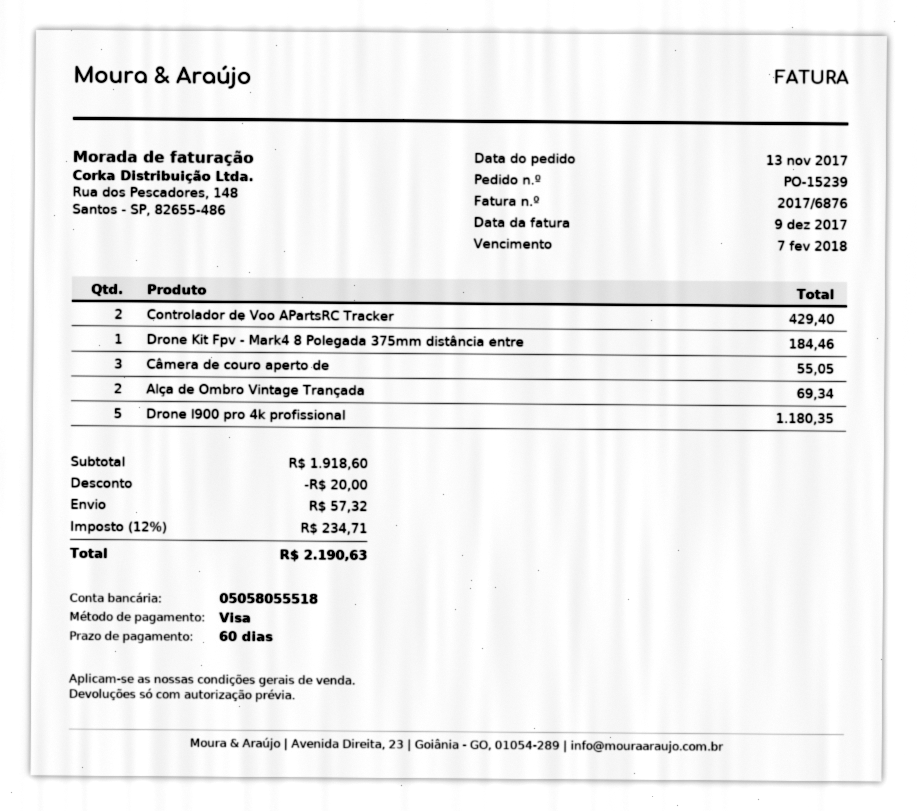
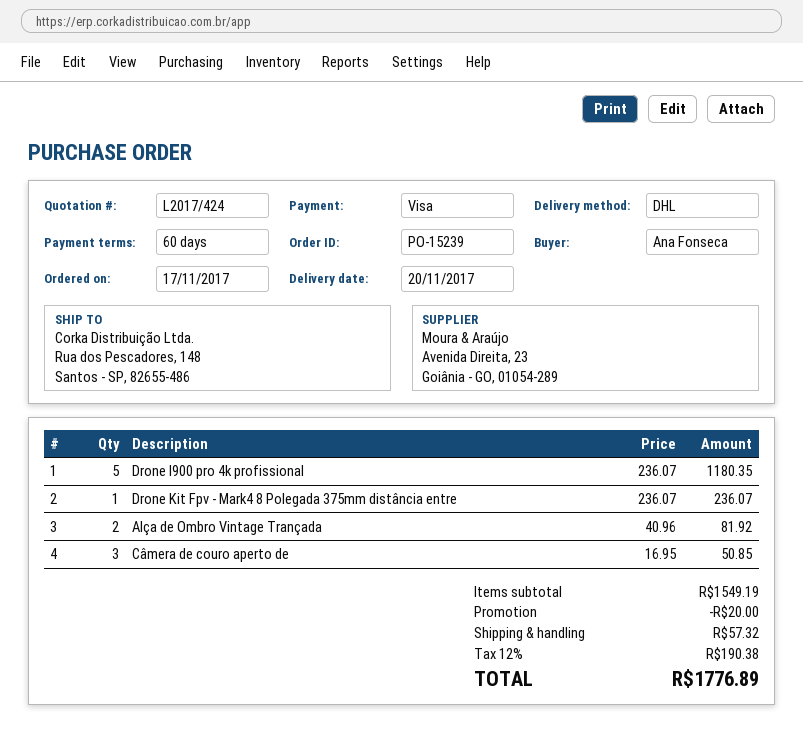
order date: 2017-11-13 -> 2017-11-17
Controlador de Voo APartsRC Tracker: 2 for 429.40 -> none
Drone Kit Fpv - Mark4 8 Polegada 375mm distância entre: 1 for 184.46 -> 1 for 236.07
Câmera de couro aperto de: 3 for 55.05 -> 3 for 50.85
Alça de Ombro Vintage Trançada: 2 for 69.34 -> 2 for 81.92
subtotal: 1918.60 -> 1549.19
tax: 12% = 234.71 -> 12% = 190.38
total: 2190.63 -> 1776.89

